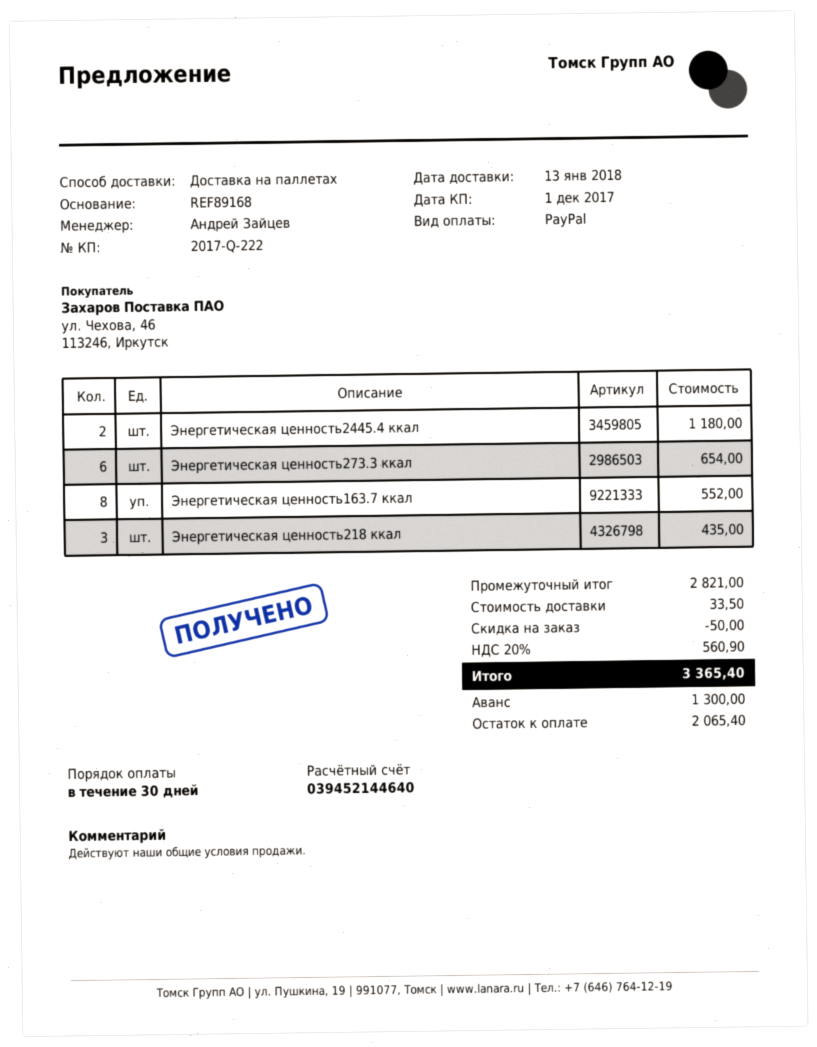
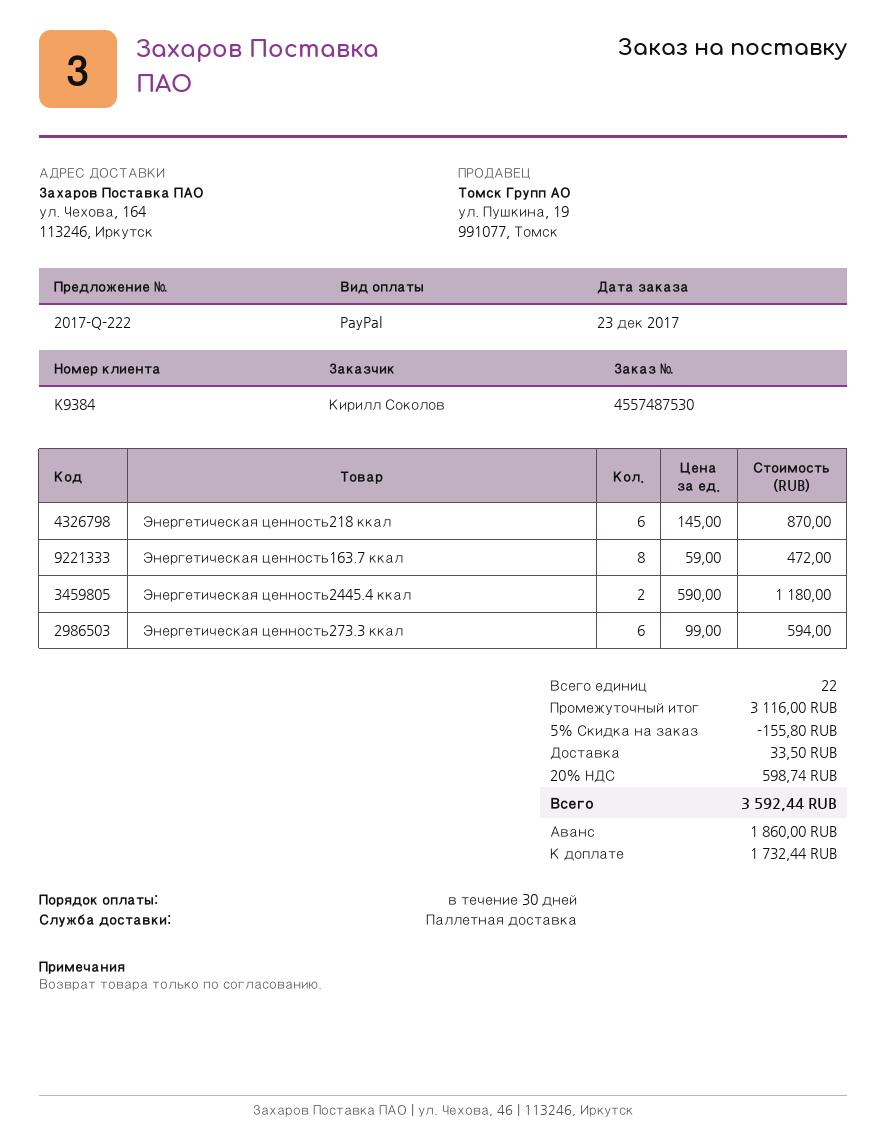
Энергетическая ценность273.3 ккал: 6 for 654.00 -> 6 for 594.00
Энергетическая ценность163.7 ккал: 8 for 552.00 -> 8 for 472.00
Энергетическая ценность218 ккал: 3 for 435.00 -> 6 for 870.00
subtotal: 2821.00 -> 3116.00
discount: 50.00 -> 155.80
tax: 20% = 560.90 -> 20% = 598.74
total: 3365.40 -> 3592.44
deposit: 1300.00 -> 1860.00
balance: 2065.40 -> 1732.44

